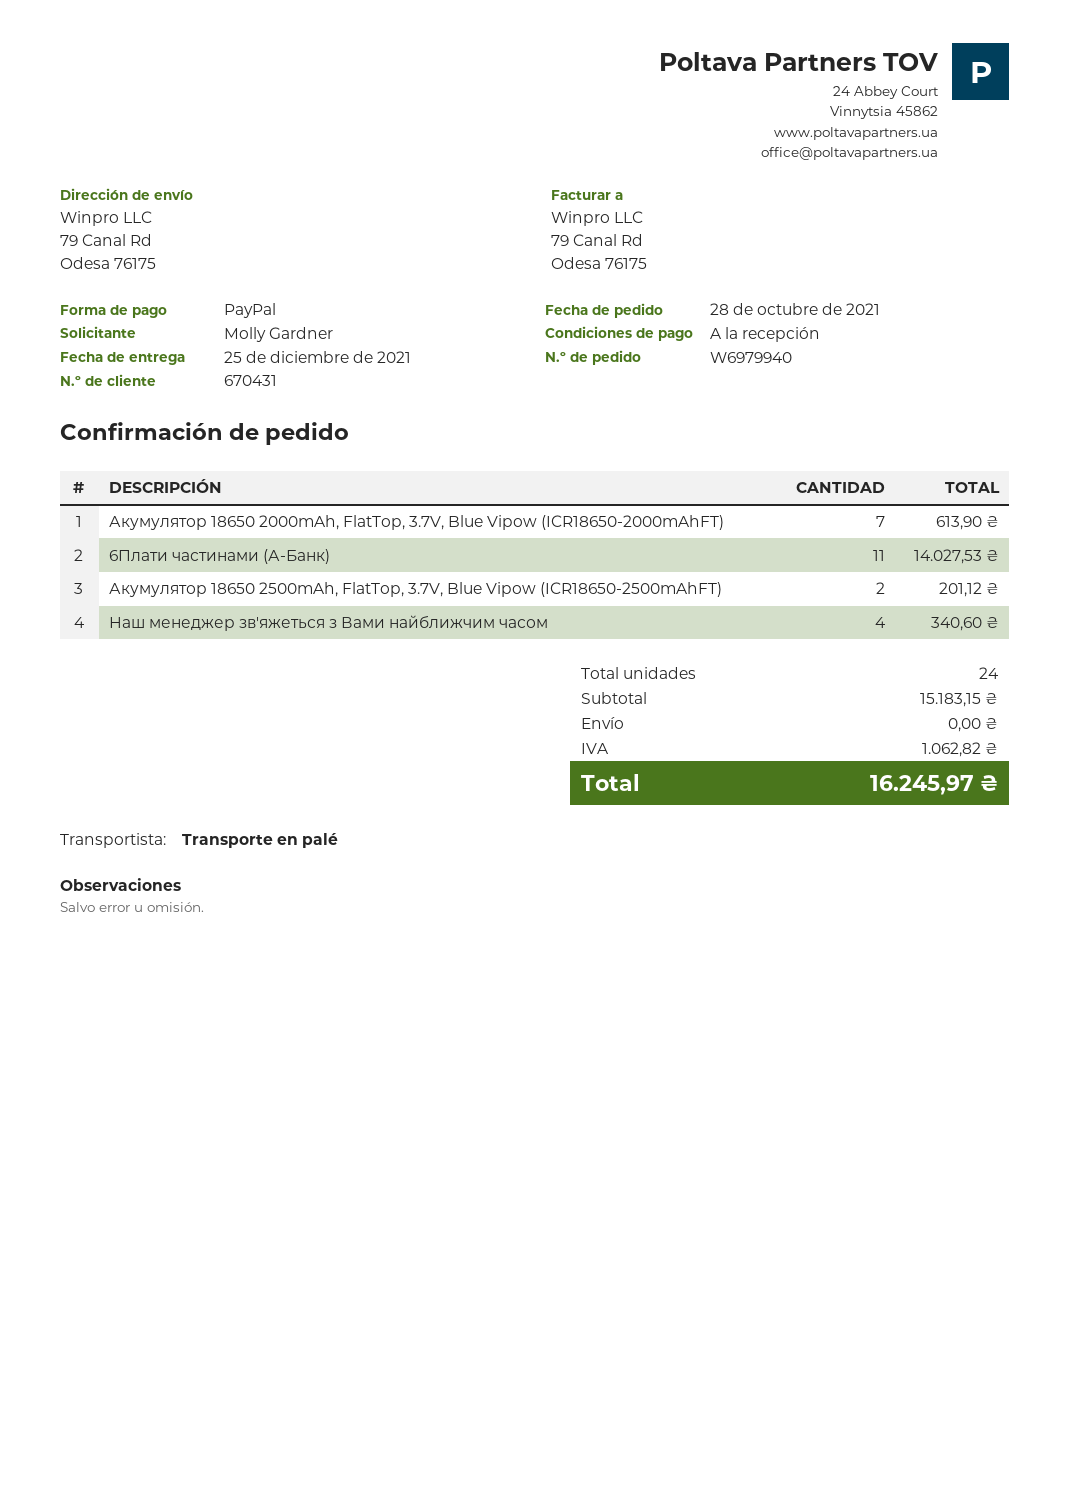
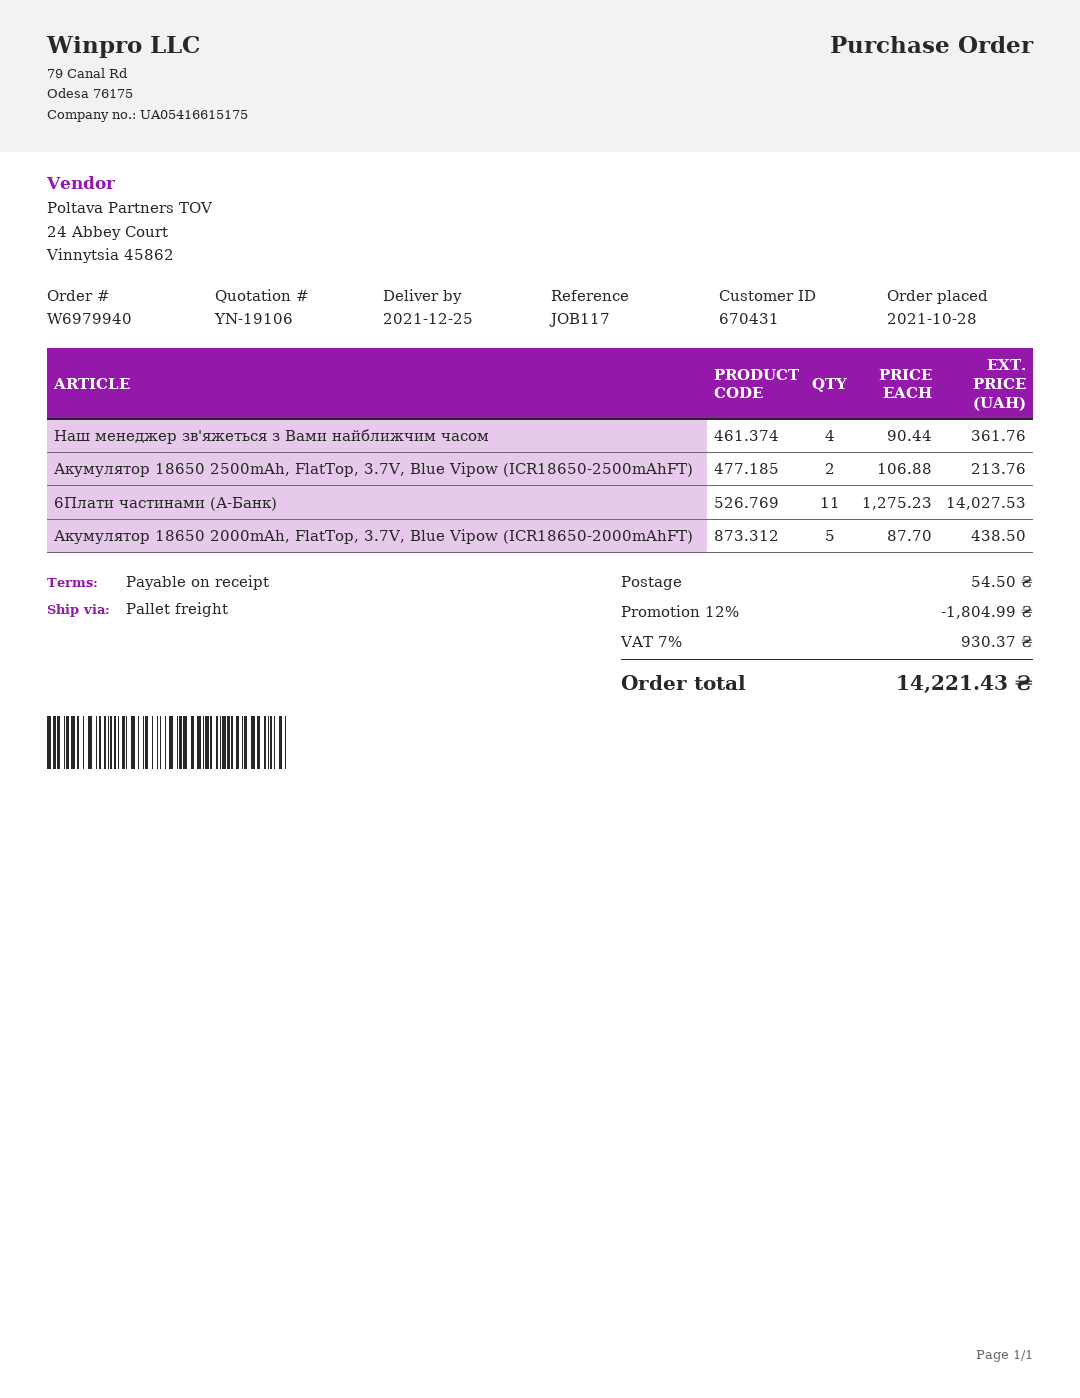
Акумулятор 18650 2000mAh, FlatTop, 3.7V, Blue Vipow (ICR18650-2000mAhFT): 7 for 613.90 -> 5 for 438.50
Акумулятор 18650 2500mAh, FlatTop, 3.7V, Blue Vipow (ICR18650-2500mAhFT): 2 for 201.12 -> 2 for 213.76
Наш менеджер зв'яжеться з Вами найближчим часом: 4 for 340.60 -> 4 for 361.76
discount: none -> 12% = 1804.99
shipping: 0.00 -> 54.50
tax: 1062.82 -> 930.37
total: 16245.97 -> 14221.43

